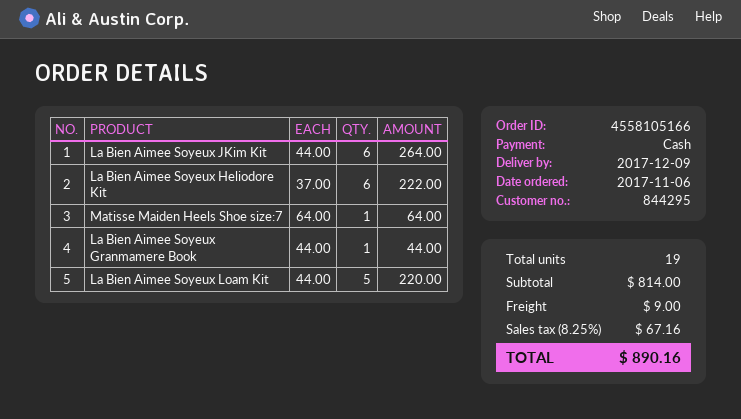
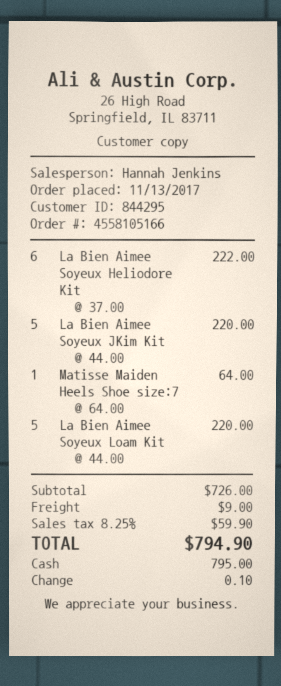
order date: 2017-11-06 -> 2017-11-13
La Bien Aimee Soyeux JKim Kit: 6 x 44.00 = 264.00 -> 5 x 44.00 = 220.00
La Bien Aimee Soyeux Granmamere Book: 1 x 44.00 = 44.00 -> none
subtotal: 814.00 -> 726.00
tax: 8.25% = 67.16 -> 8.25% = 59.90
total: 890.16 -> 794.90

